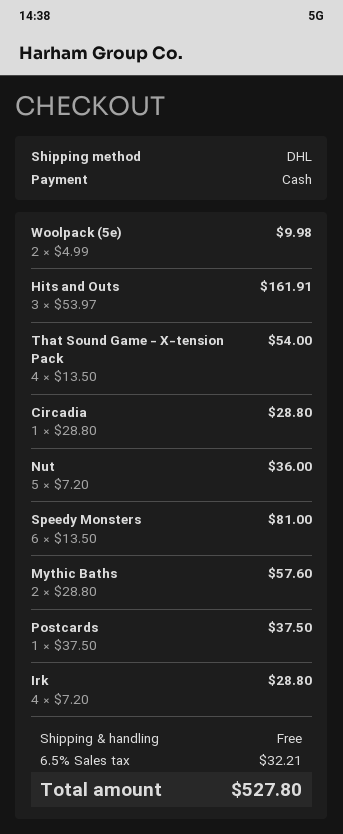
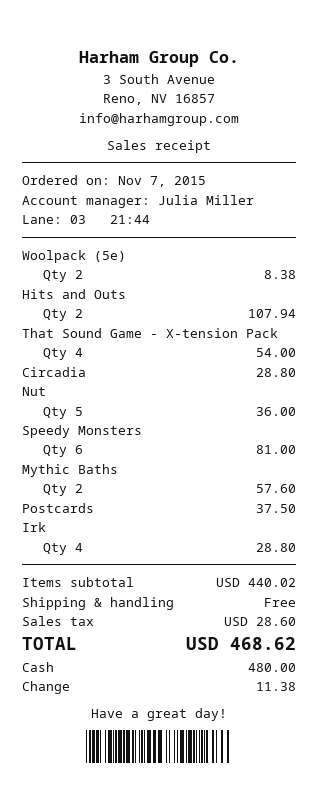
Woolpack (5e): 2 for 9.98 -> 2 for 8.38
Hits and Outs: 3 for 161.91 -> 2 for 107.94
tax: 32.21 -> 28.60
total: 527.80 -> 468.62

